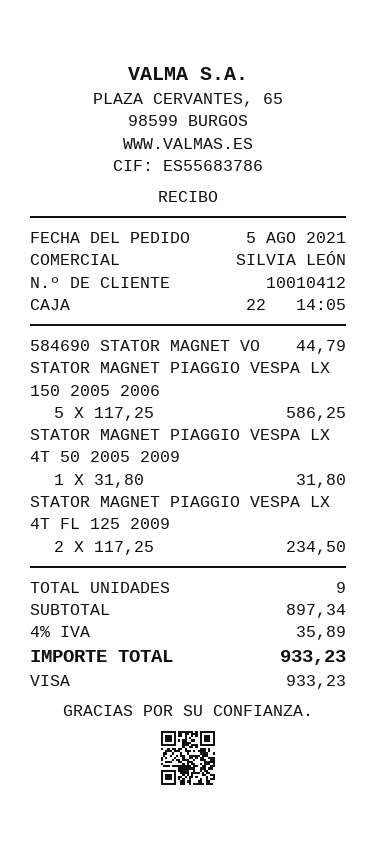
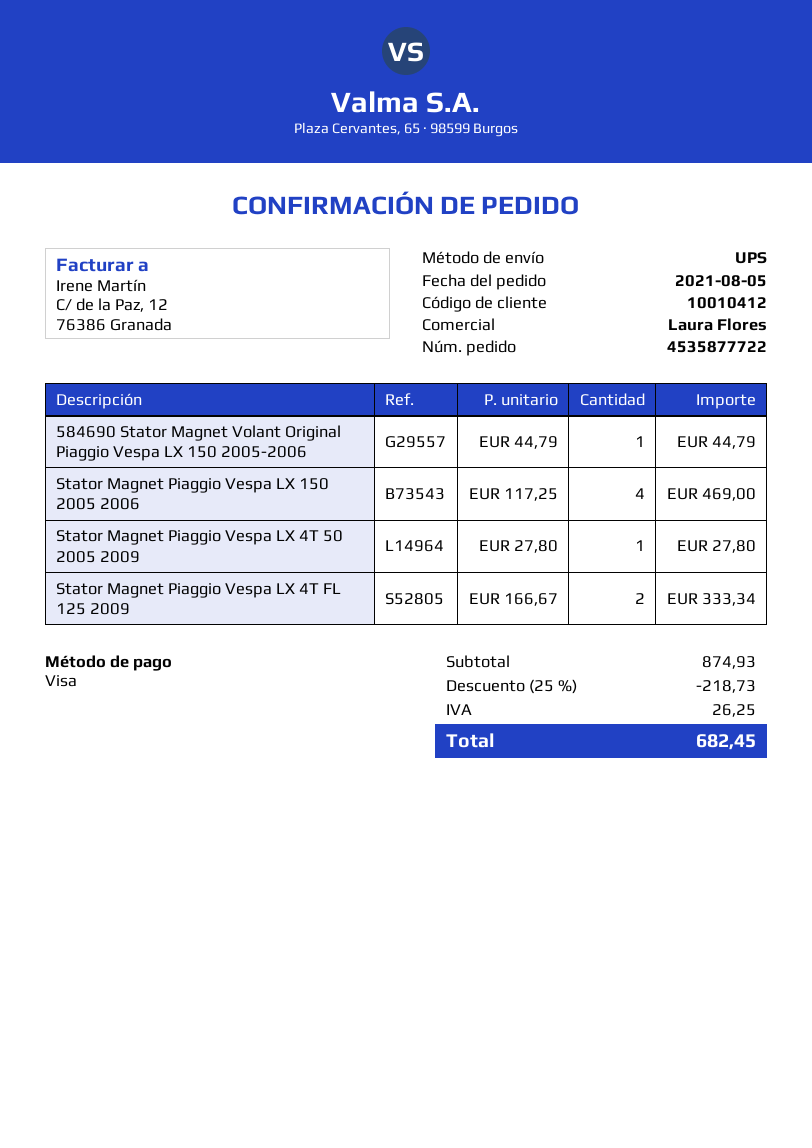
sales rep: SILVIA LEÓN -> Laura Flores
STATOR MAGNET PIAGGIO VESPA LX 150 2005 2006: 5 x 117.25 = 586.25 -> 4 x 117.25 = 469.00
STATOR MAGNET PIAGGIO VESPA LX 4T 50 2005 2009: 1 x 31.80 = 31.80 -> 1 x 27.80 = 27.80
STATOR MAGNET PIAGGIO VESPA LX 4T FL 125 2009: 2 x 117.25 = 234.50 -> 2 x 166.67 = 333.34
subtotal: 897.34 -> 874.93
discount: none -> 25% = 218.73
tax: 35.89 -> 26.25
total: 933.23 -> 682.45

